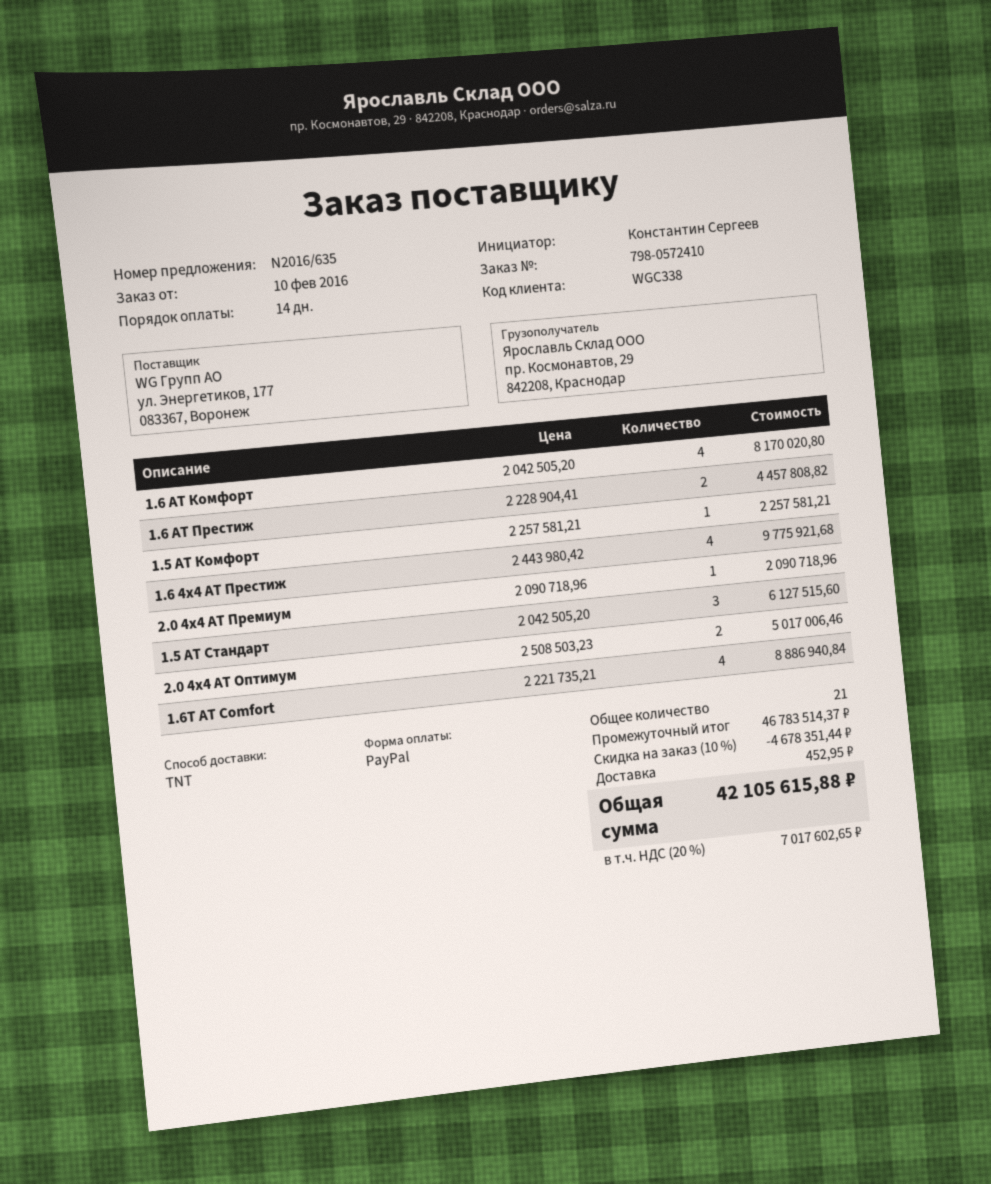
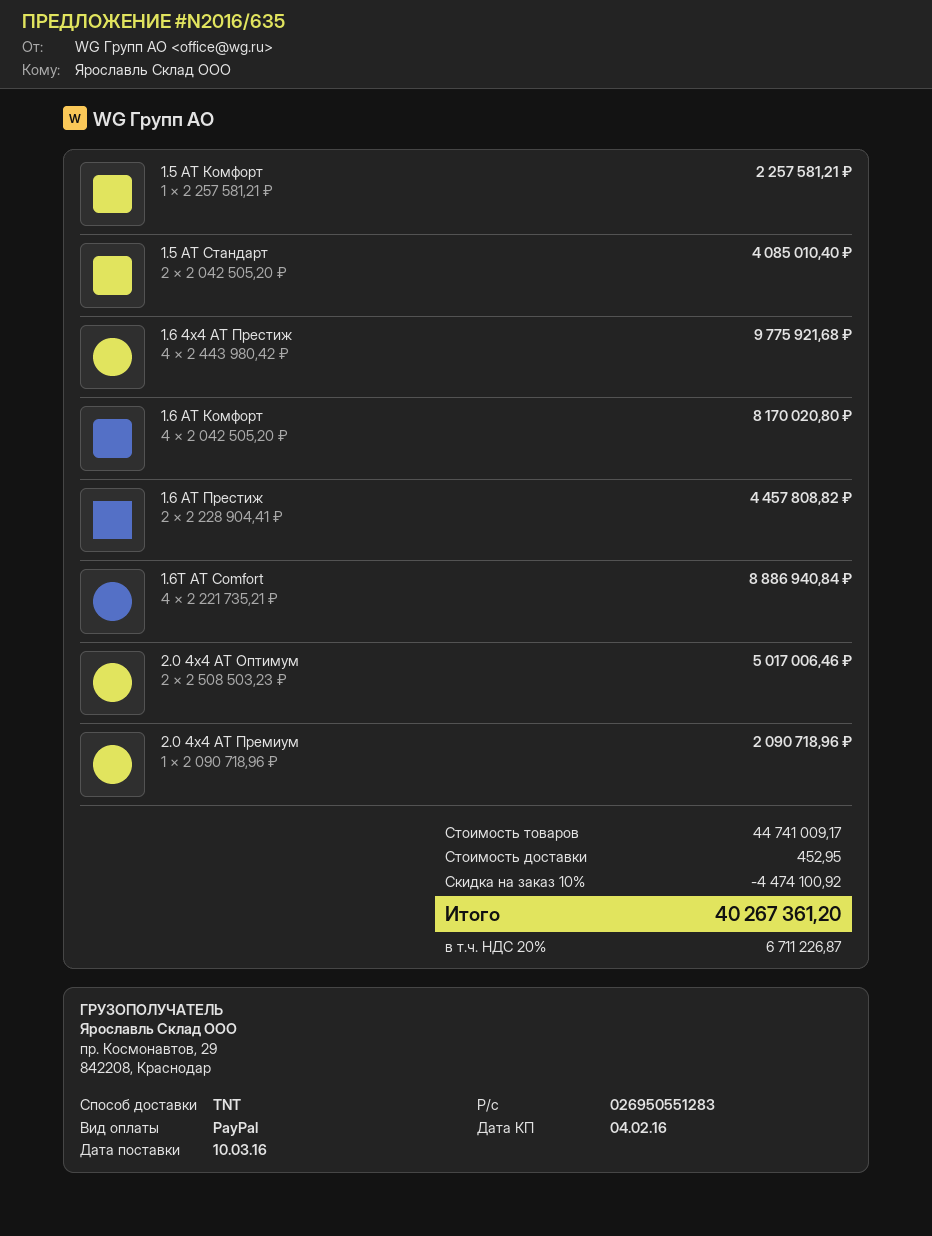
1.5 AT Стандарт: 3 x 2042505.20 = 6127515.60 -> 2 x 2042505.20 = 4085010.40
subtotal: 46783514.37 -> 44741009.17
discount: 10% = 4678351.44 -> 10% = 4474100.92
tax: 20% = 7017602.65 -> 20% = 6711226.87
total: 42105615.88 -> 40267361.20

